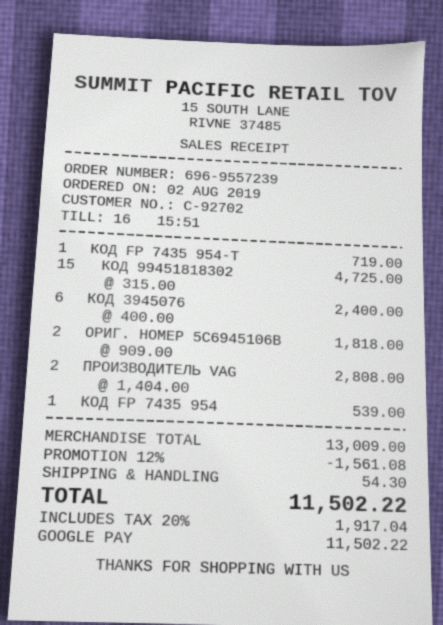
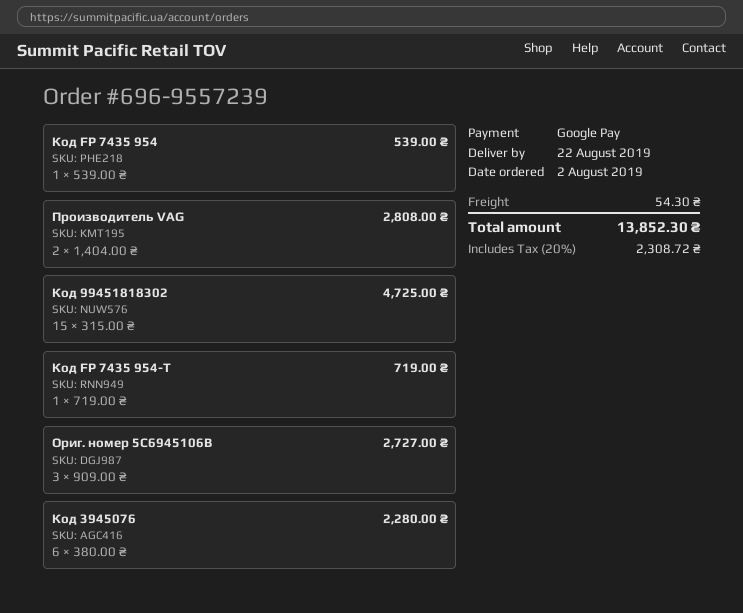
КОД 3945076: 6 x 400.00 = 2400.00 -> 6 x 380.00 = 2280.00
ОРИГ. НОМЕР 5C6945106B: 2 x 909.00 = 1818.00 -> 3 x 909.00 = 2727.00
discount: 12% = 1561.08 -> none
tax: 20% = 1917.04 -> 20% = 2308.72
total: 11502.22 -> 13852.30

